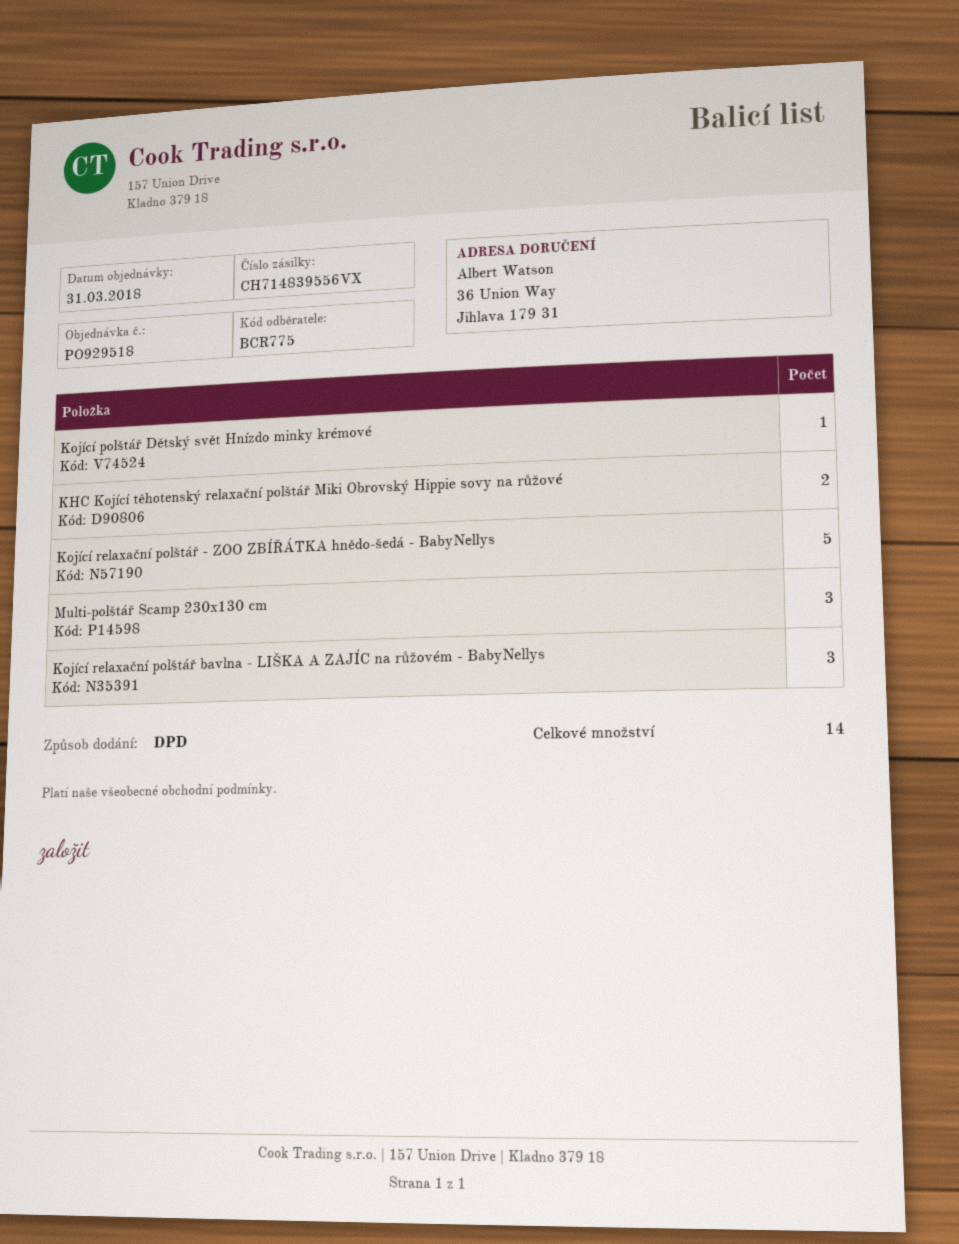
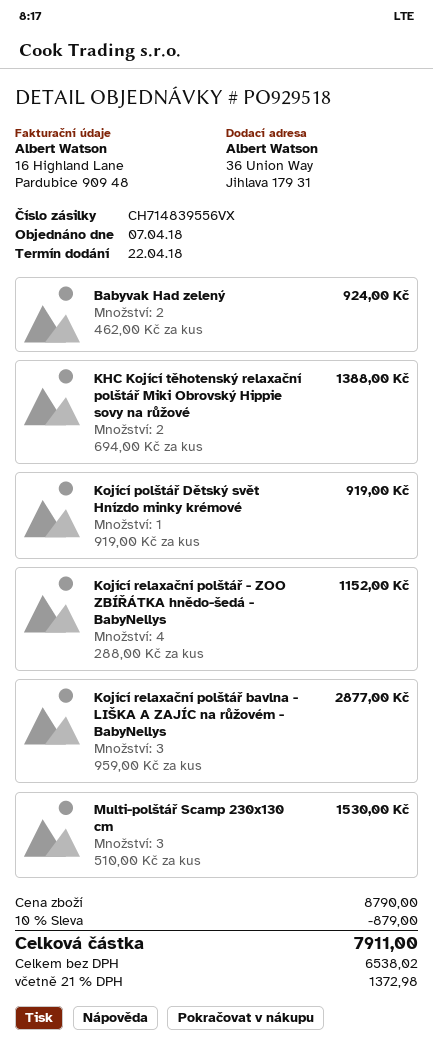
order date: 2018-03-31 -> 2018-04-07
Kojící relaxační polštář - ZOO ZBÍŘÁTKA hnědo-šedá - BabyNellys: 5 -> 4
Babyvak Had zelený: none -> 2

